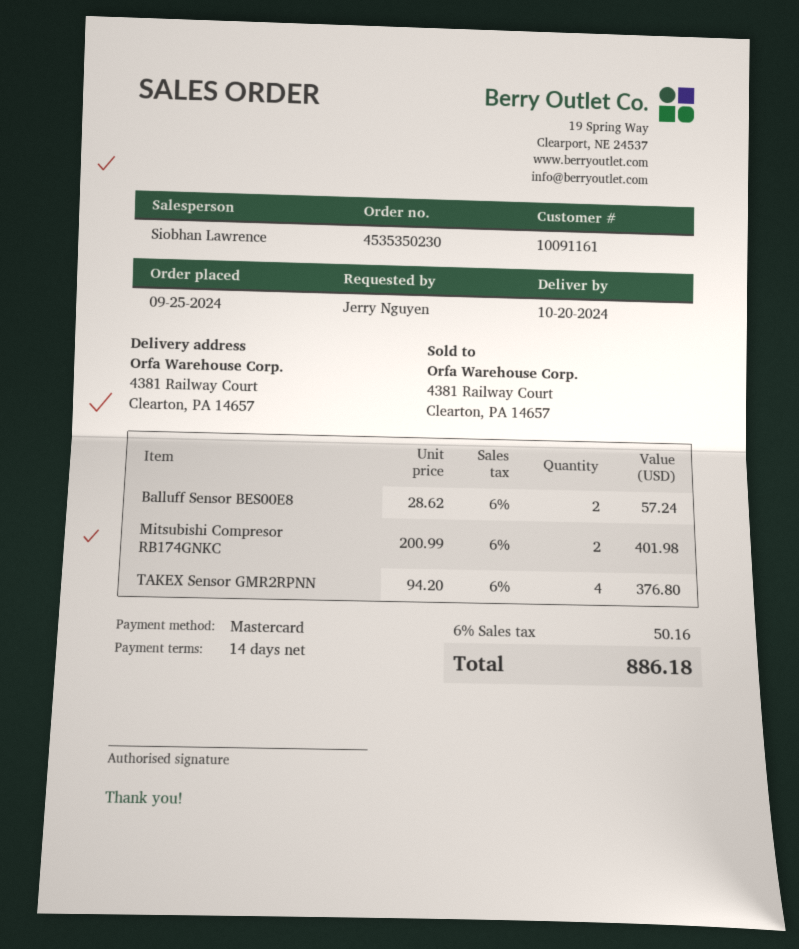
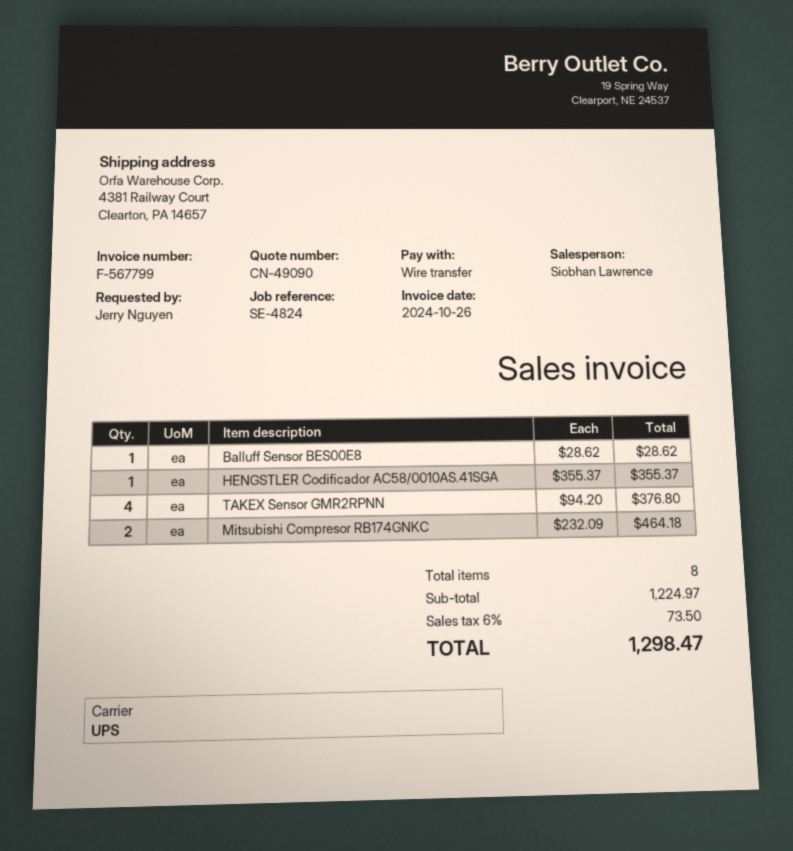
payment method: Mastercard -> bank transfer
Balluff Sensor BES00E8: 2 x 28.62 = 57.24 -> 1 x 28.62 = 28.62
Mitsubishi Compresor RB174GNKC: 2 x 200.99 = 401.98 -> 2 x 232.09 = 464.18
HENGSTLER Codificador AC58/0010AS.41SGA: none -> 1 x 355.37 = 355.37
tax: 6% = 50.16 -> 6% = 73.50
total: 886.18 -> 1298.47

